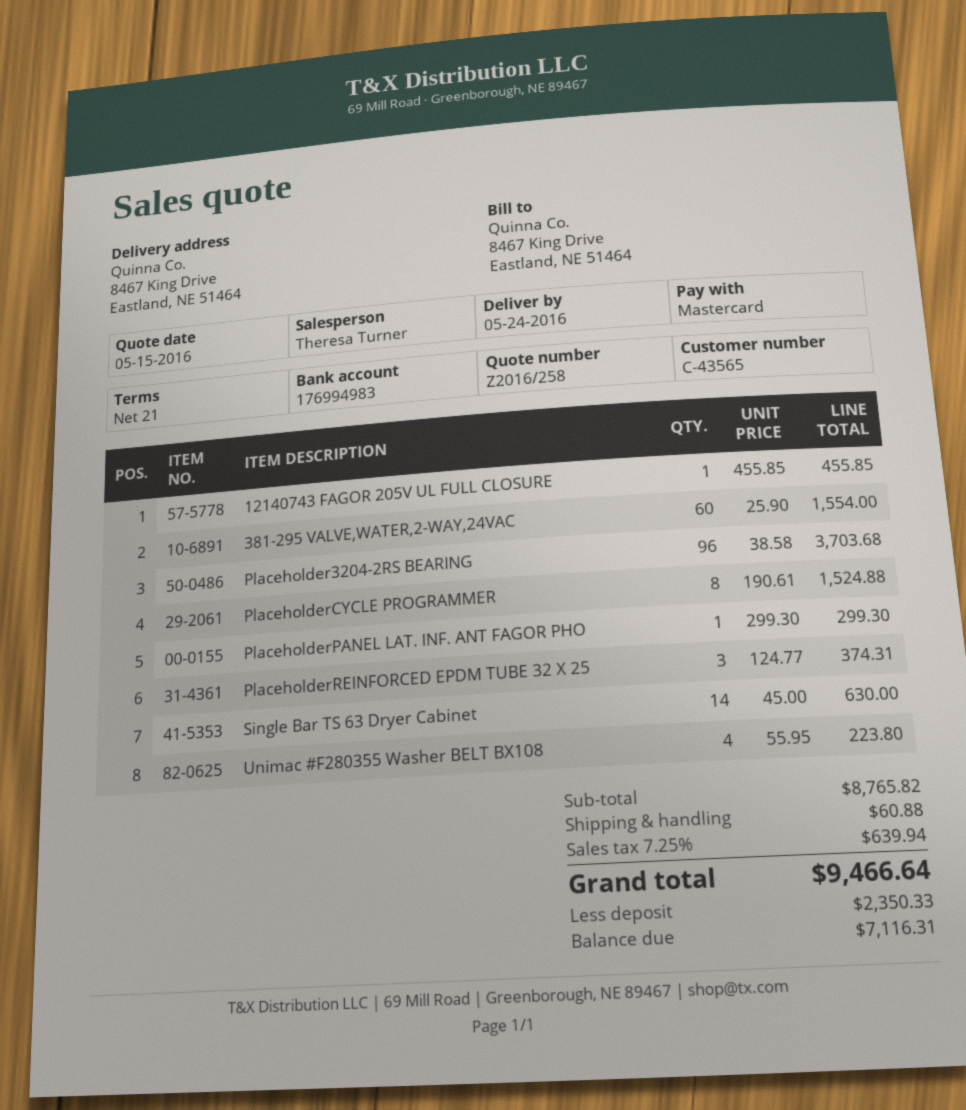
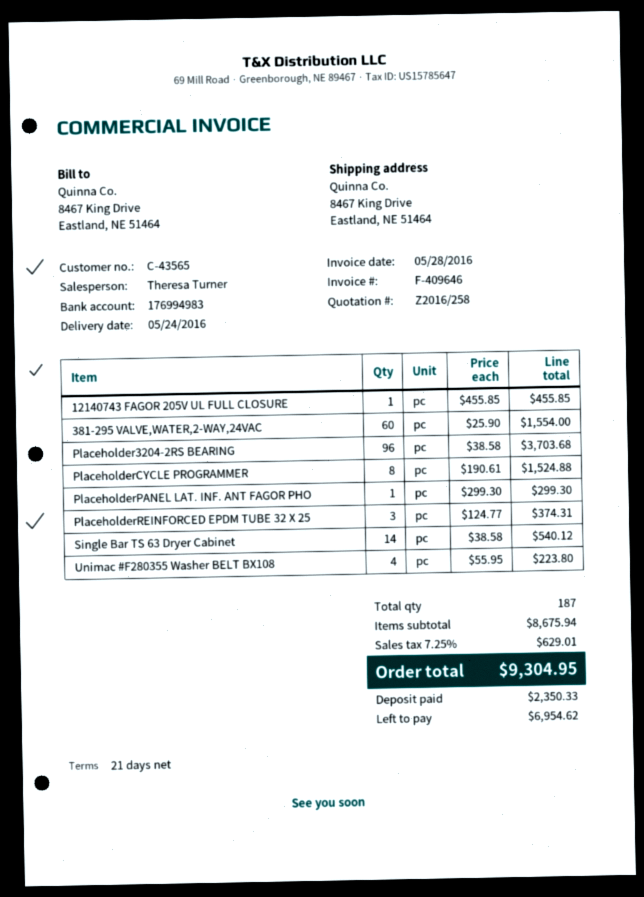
Single Bar TS 63 Dryer Cabinet: 14 x 45.00 = 630.00 -> 14 x 38.58 = 540.12
subtotal: 8765.82 -> 8675.94
shipping: 60.88 -> none
tax: 7.25% = 639.94 -> 7.25% = 629.01
total: 9466.64 -> 9304.95
balance: 7116.31 -> 6954.62

